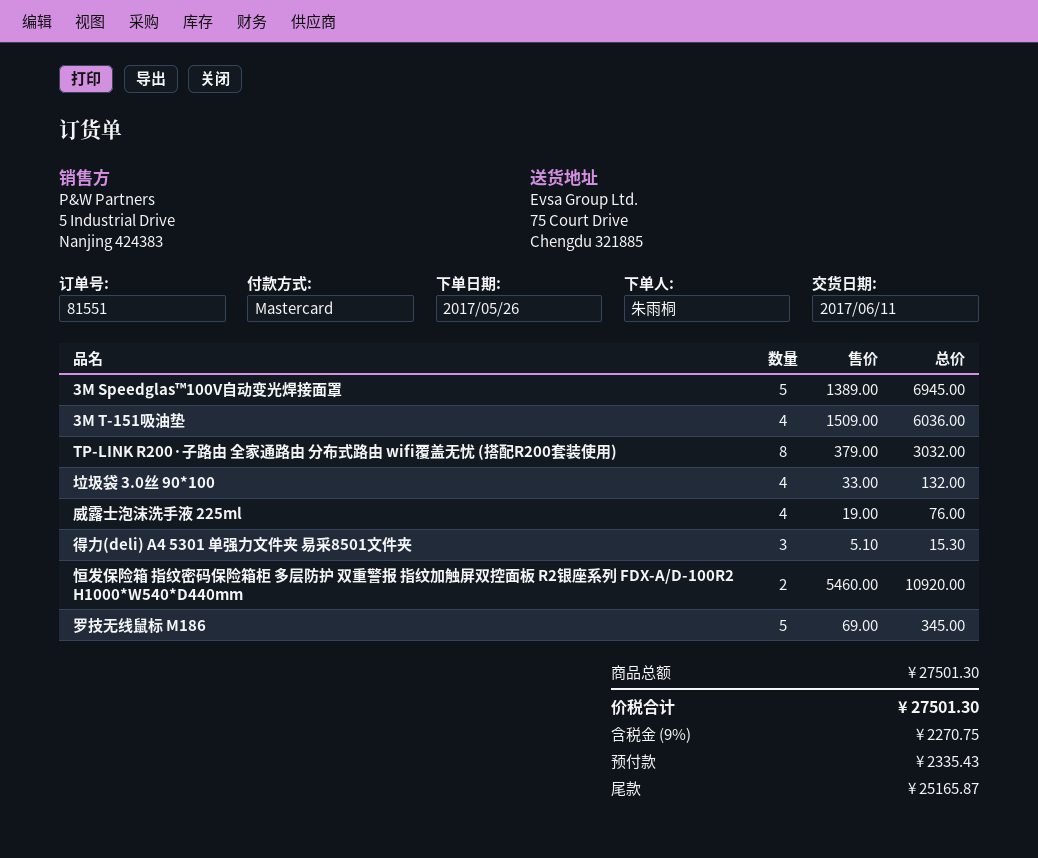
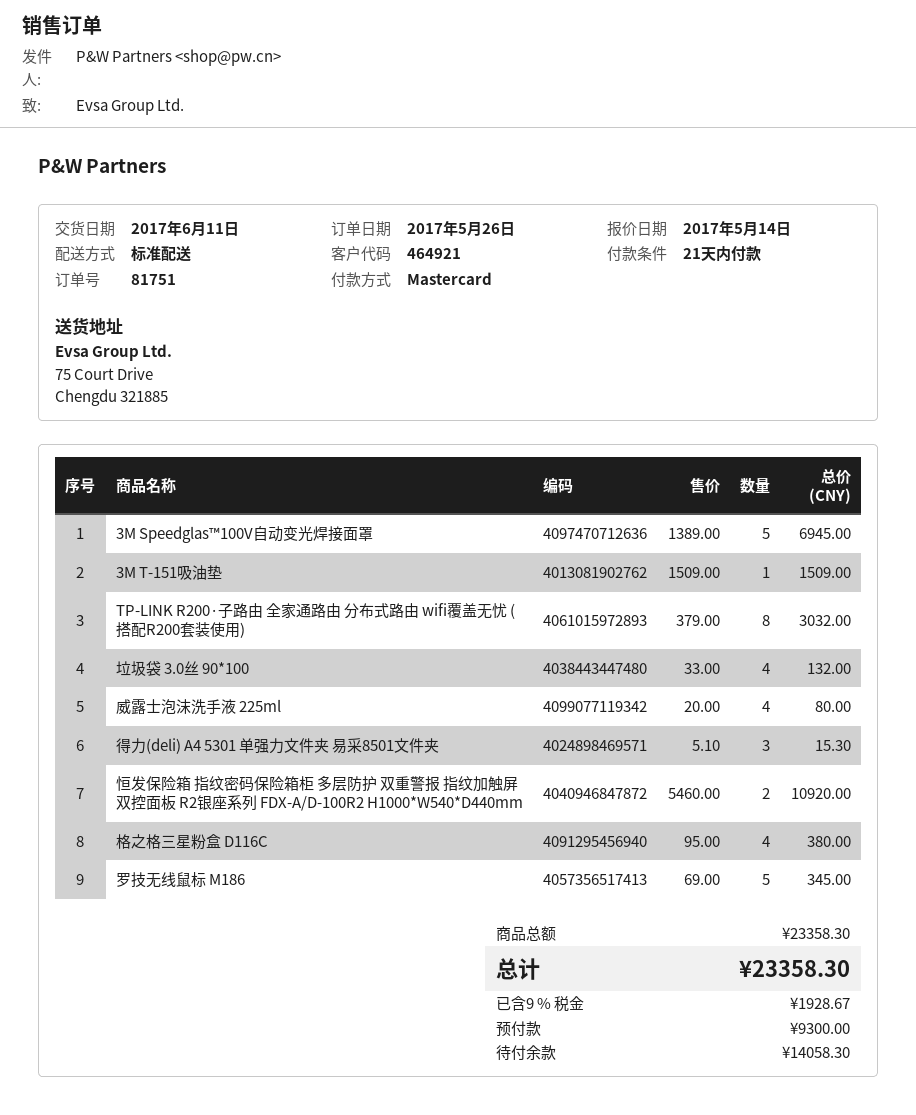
order number: 81551 -> 81751
3M T-151吸油垫: 4 x 1509.00 = 6036.00 -> 1 x 1509.00 = 1509.00
威露士泡沫洗手液 225ml: 4 x 19.00 = 76.00 -> 4 x 20.00 = 80.00
格之格三星粉盒 D116C: none -> 4 x 95.00 = 380.00
subtotal: 27501.30 -> 23358.30
tax: 9% = 2270.75 -> 9% = 1928.67
total: 27501.30 -> 23358.30
deposit: 2335.43 -> 9300.00
balance: 25165.87 -> 14058.30

